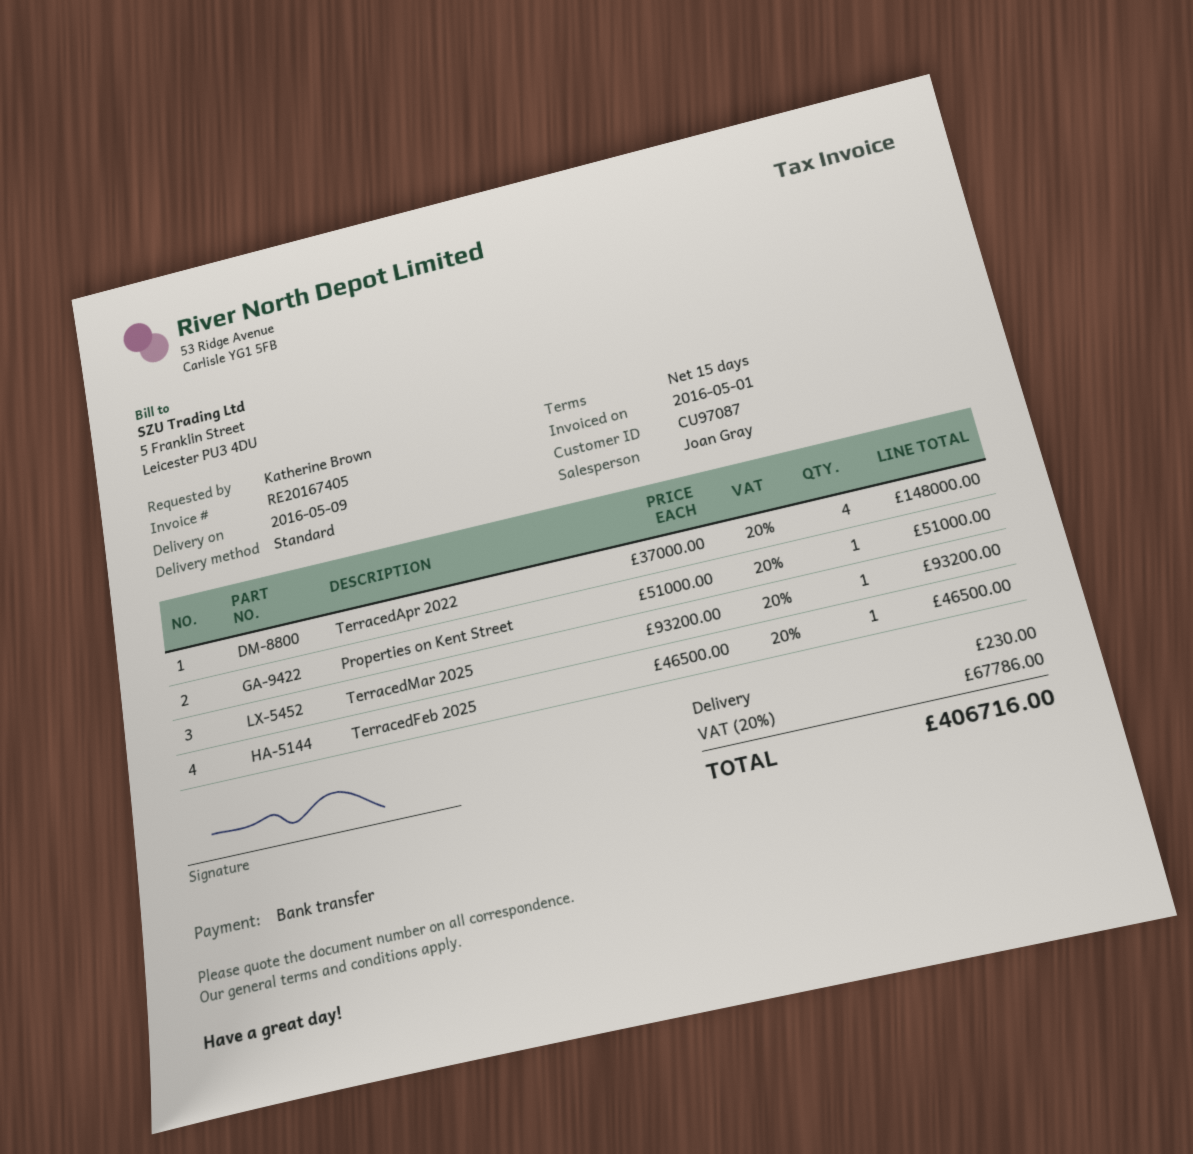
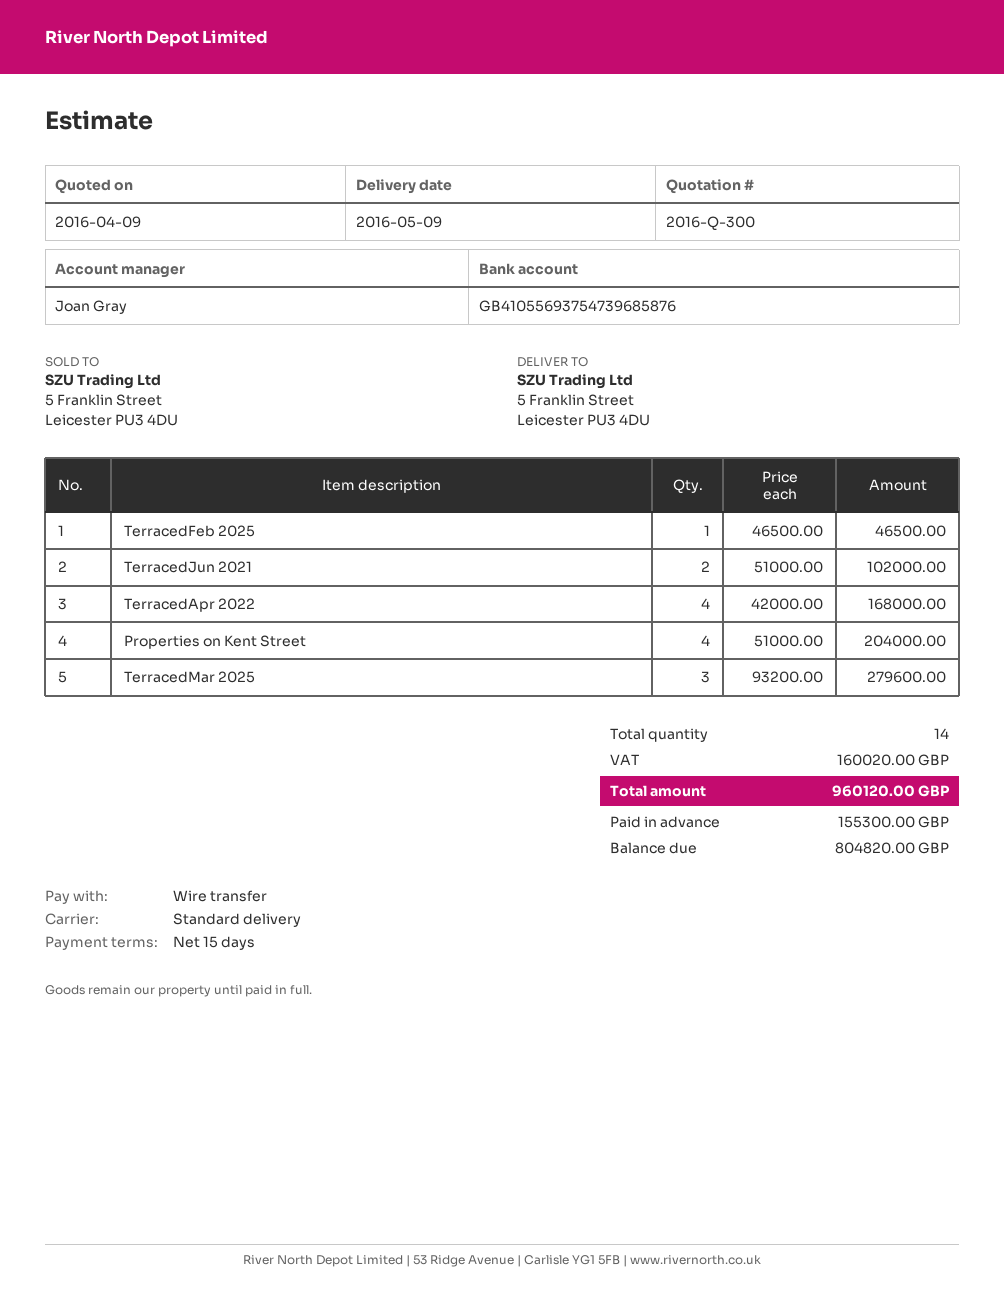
TerracedApr 2022: 4 x 37000.00 = 148000.00 -> 4 x 42000.00 = 168000.00
Properties on Kent Street: 1 x 51000.00 = 51000.00 -> 4 x 51000.00 = 204000.00
TerracedMar 2025: 1 x 93200.00 = 93200.00 -> 3 x 93200.00 = 279600.00
TerracedJun 2021: none -> 2 x 51000.00 = 102000.00
shipping: 230.00 -> none
tax: 67786.00 -> 160020.00
total: 406716.00 -> 960120.00

